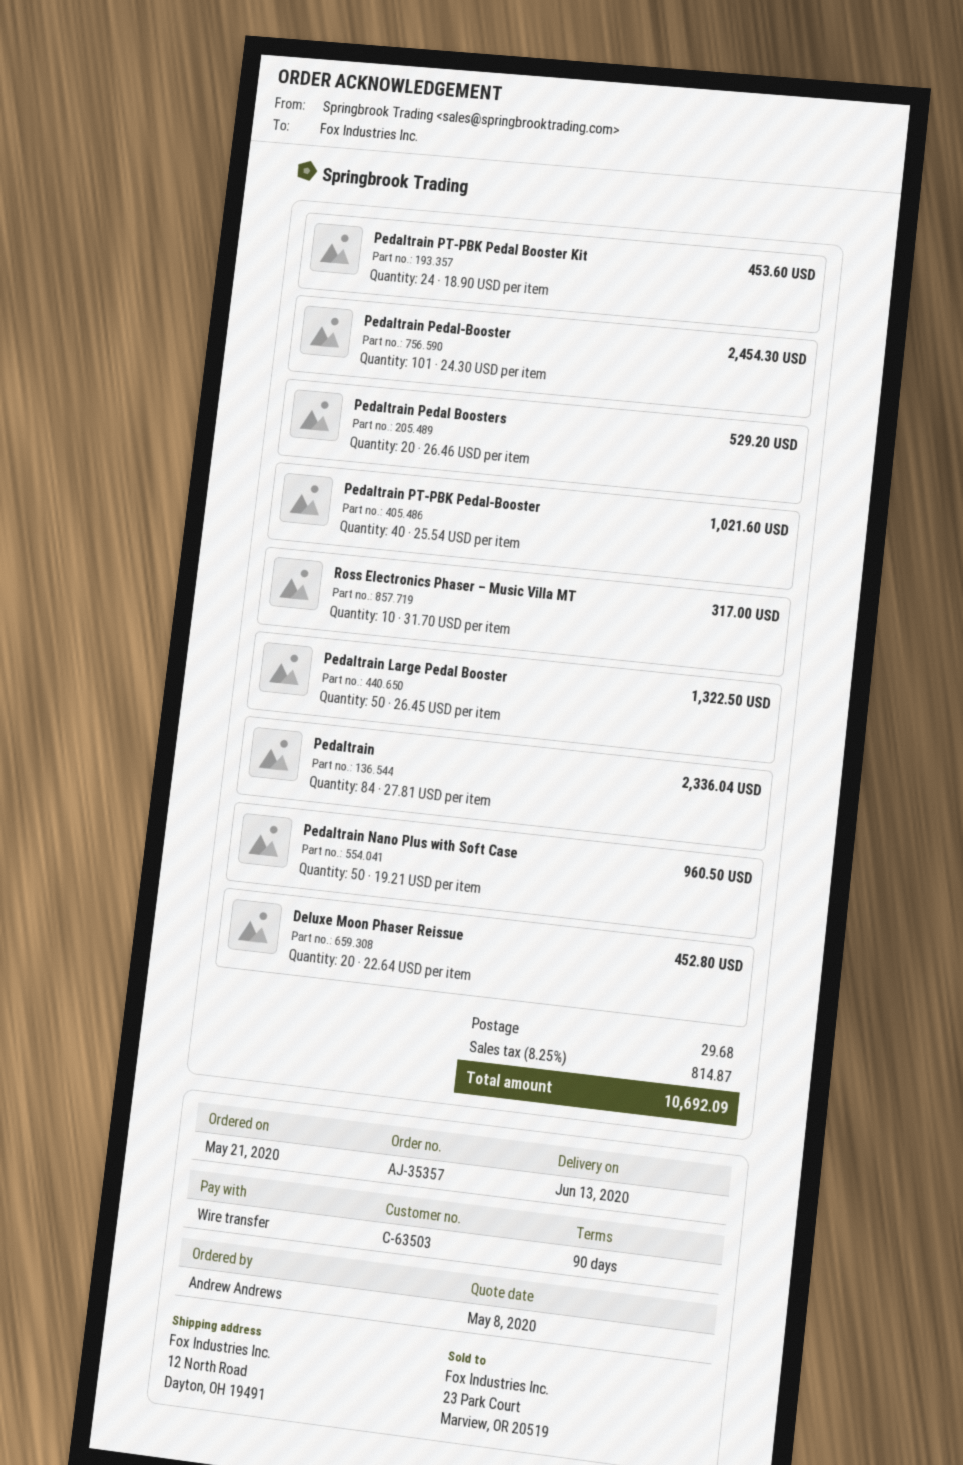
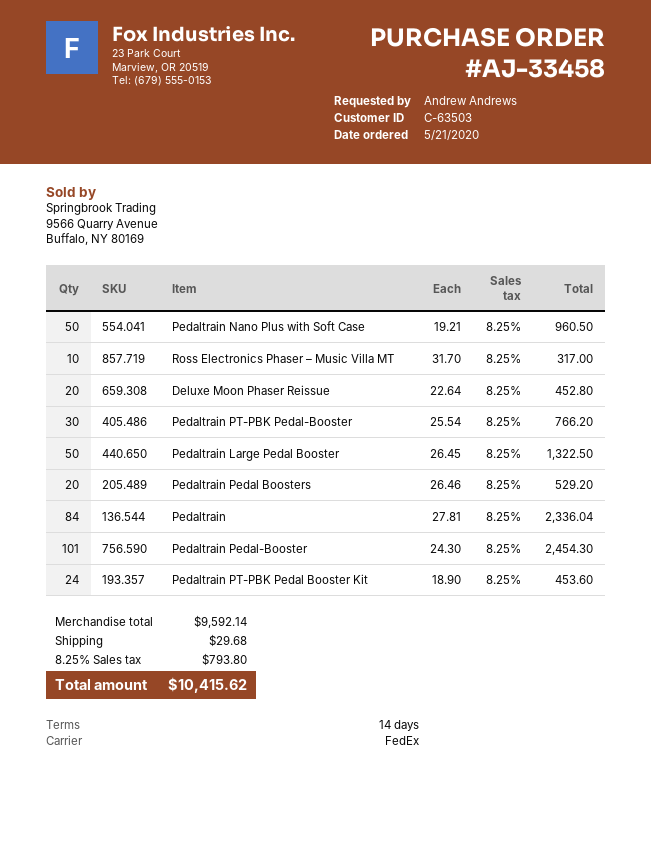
order number: AJ-35357 -> AJ-33458
payment terms: 90 days -> 14 days
Pedaltrain PT-PBK Pedal-Booster: 40 x 25.54 = 1021.60 -> 30 x 25.54 = 766.20
tax: 8.25% = 814.87 -> 8.25% = 793.80
total: 10692.09 -> 10415.62

